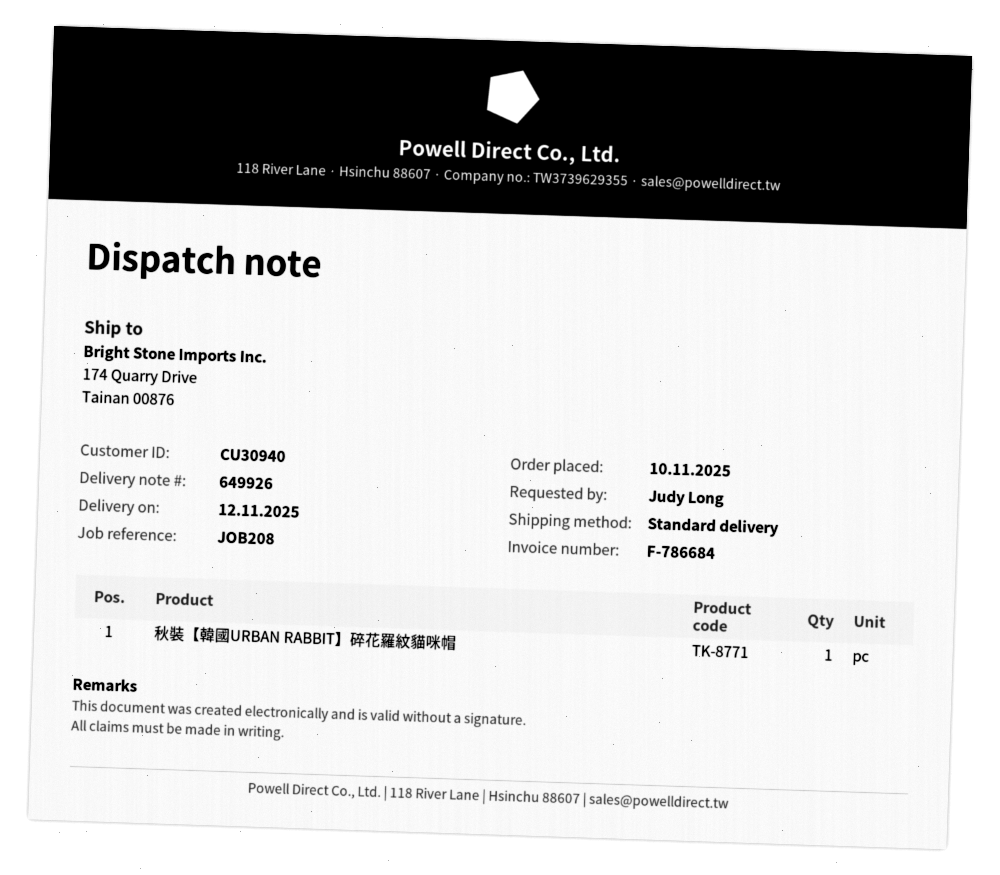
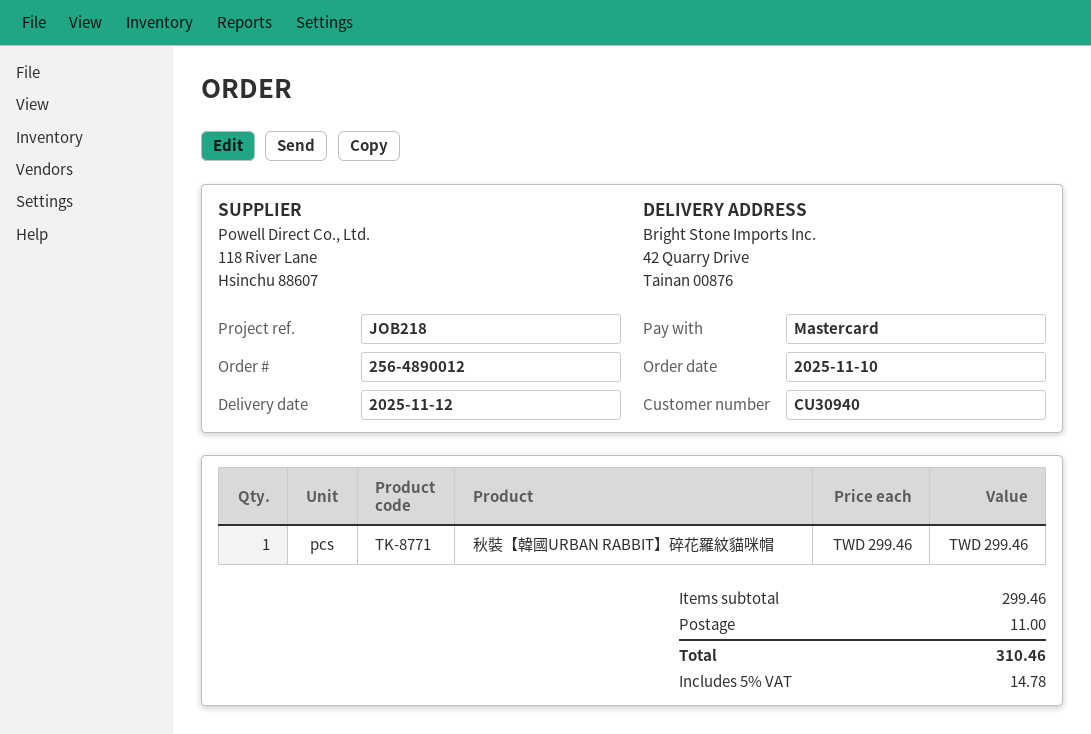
reference: JOB208 -> JOB218
ship to: 174 Quarry Drive, Tainan 00876 -> 42 Quarry Drive, Tainan 00876

